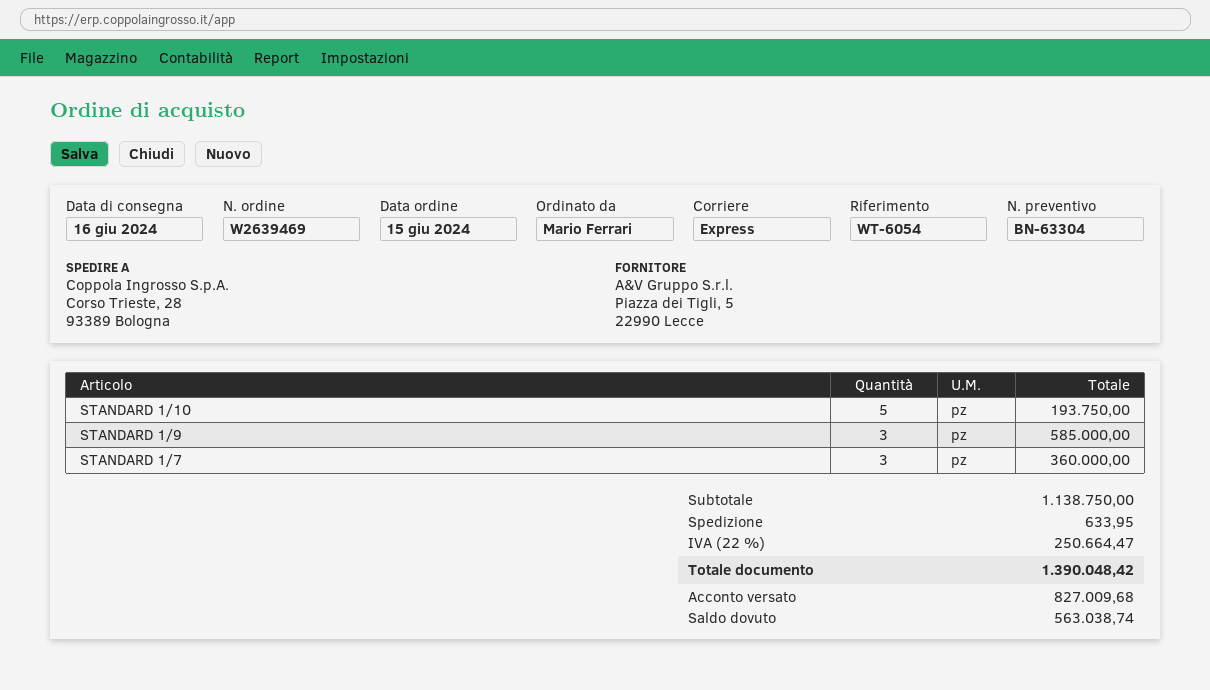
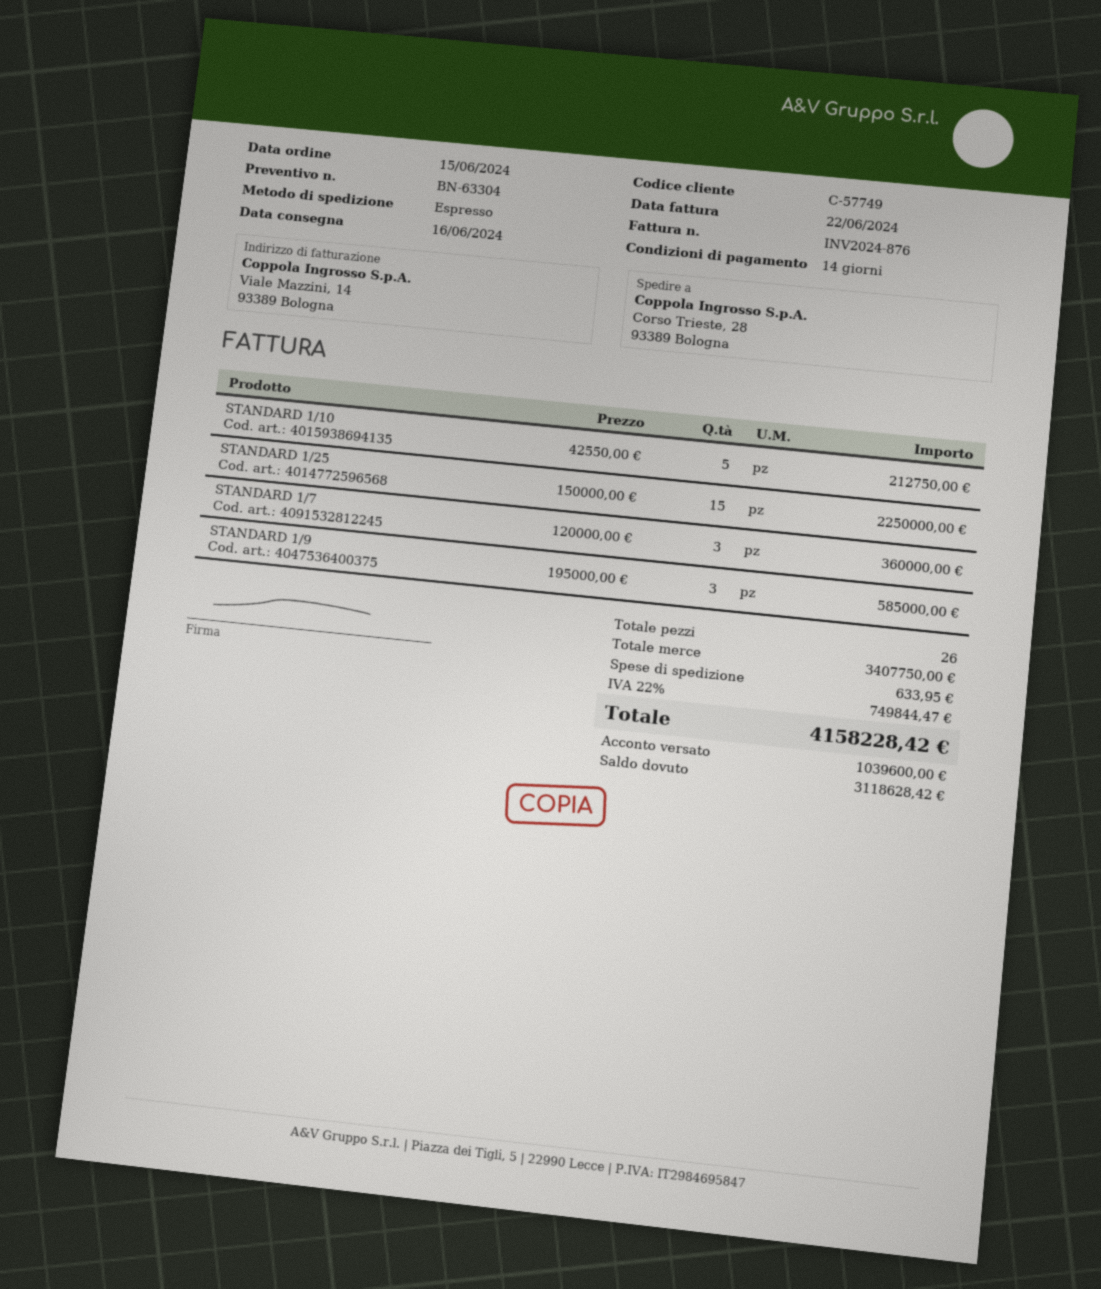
STANDARD 1/10: 5 for 193750.00 -> 5 for 212750.00
STANDARD 1/25: none -> 15 for 2250000.00
subtotal: 1138750.00 -> 3407750.00
tax: 22% = 250664.47 -> 22% = 749844.47
total: 1390048.42 -> 4158228.42
deposit: 827009.68 -> 1039600.00
balance: 563038.74 -> 3118628.42

